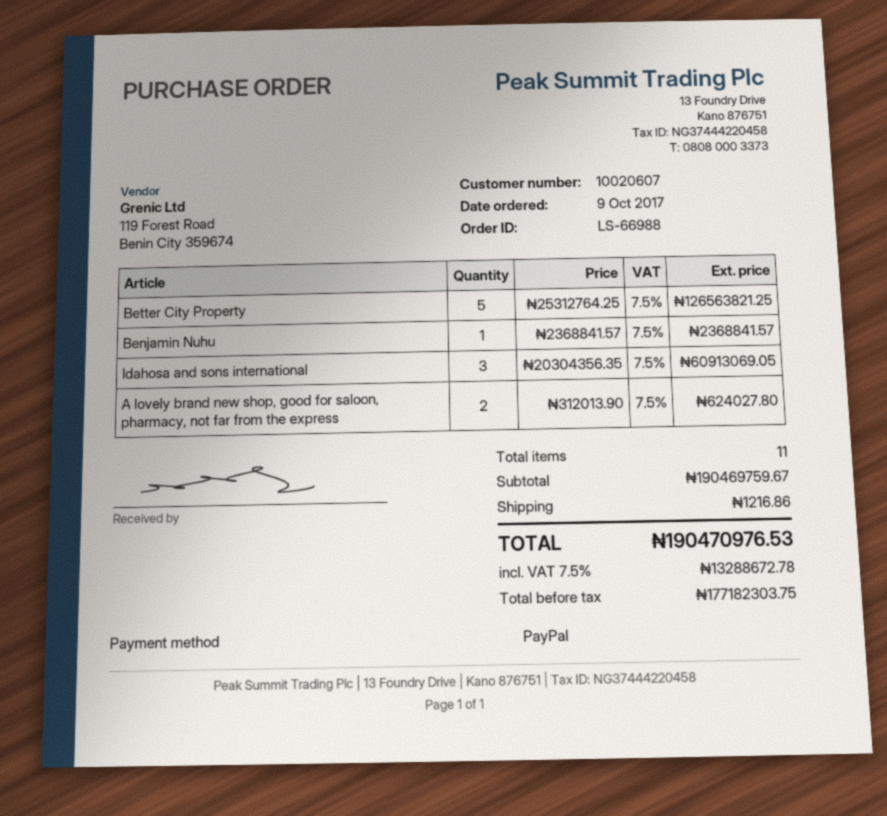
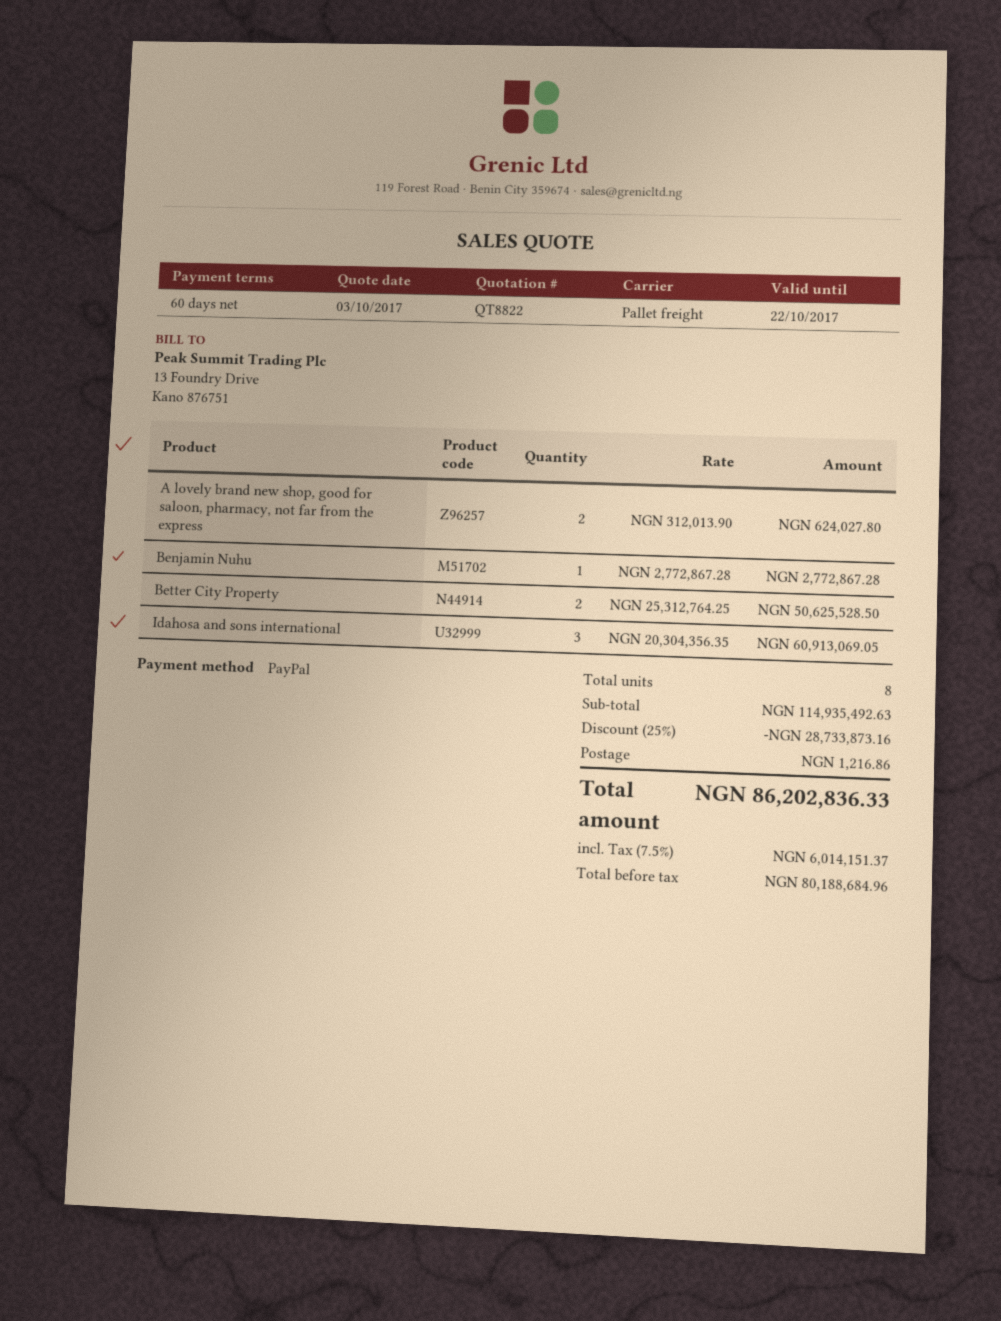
Better City Property: 5 x 25312764.25 = 126563821.25 -> 2 x 25312764.25 = 50625528.50
Benjamin Nuhu: 1 x 2368841.57 = 2368841.57 -> 1 x 2772867.28 = 2772867.28
total quantity: 11 -> 8
subtotal: 190469759.67 -> 114935492.63
discount: none -> 25% = 28733873.16
net: 177182303.75 -> 80188684.96
tax: 7.5% = 13288672.78 -> 7.5% = 6014151.37
total: 190470976.53 -> 86202836.33

